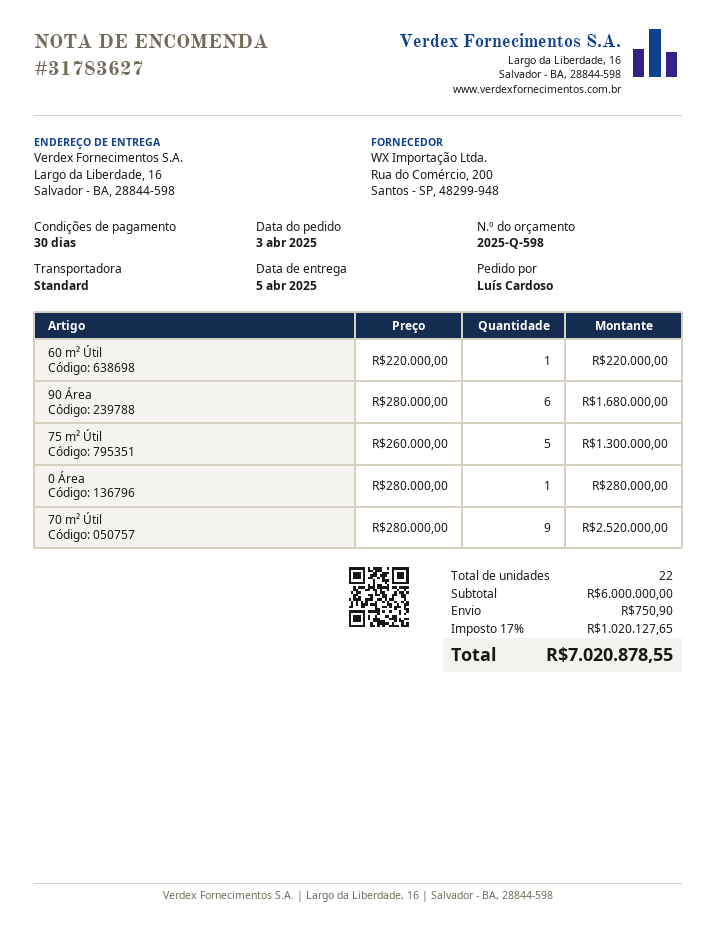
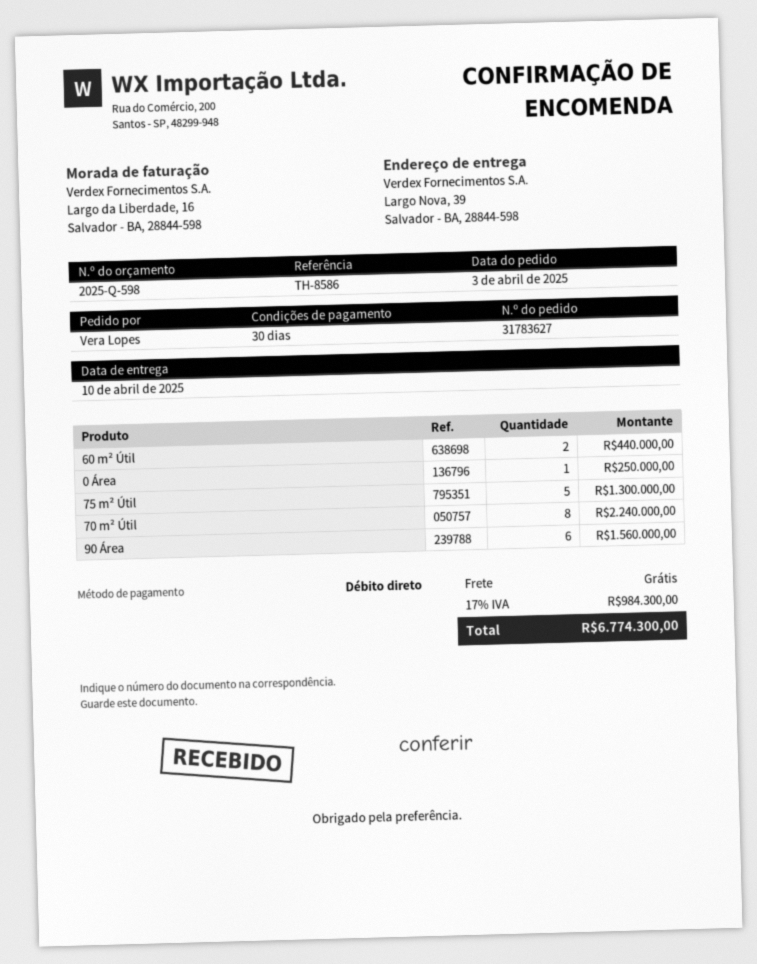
delivery date: 2025-04-05 -> 2025-04-10
ordered by: Luís Cardoso -> Vera Lopes
ship to: Largo da Liberdade, 16, Salvador - BA, 28844-598 -> Largo Nova, 39, Salvador - BA, 28844-598
60 m² Útil: 1 for 220000.00 -> 2 for 440000.00
90 Área: 6 for 1680000.00 -> 6 for 1560000.00
0 Área: 1 for 280000.00 -> 1 for 250000.00
70 m² Útil: 9 for 2520000.00 -> 8 for 2240000.00
shipping: 750.90 -> 0.00
tax: 17% = 1020127.65 -> 17% = 984300.00
total: 7020878.55 -> 6774300.00

